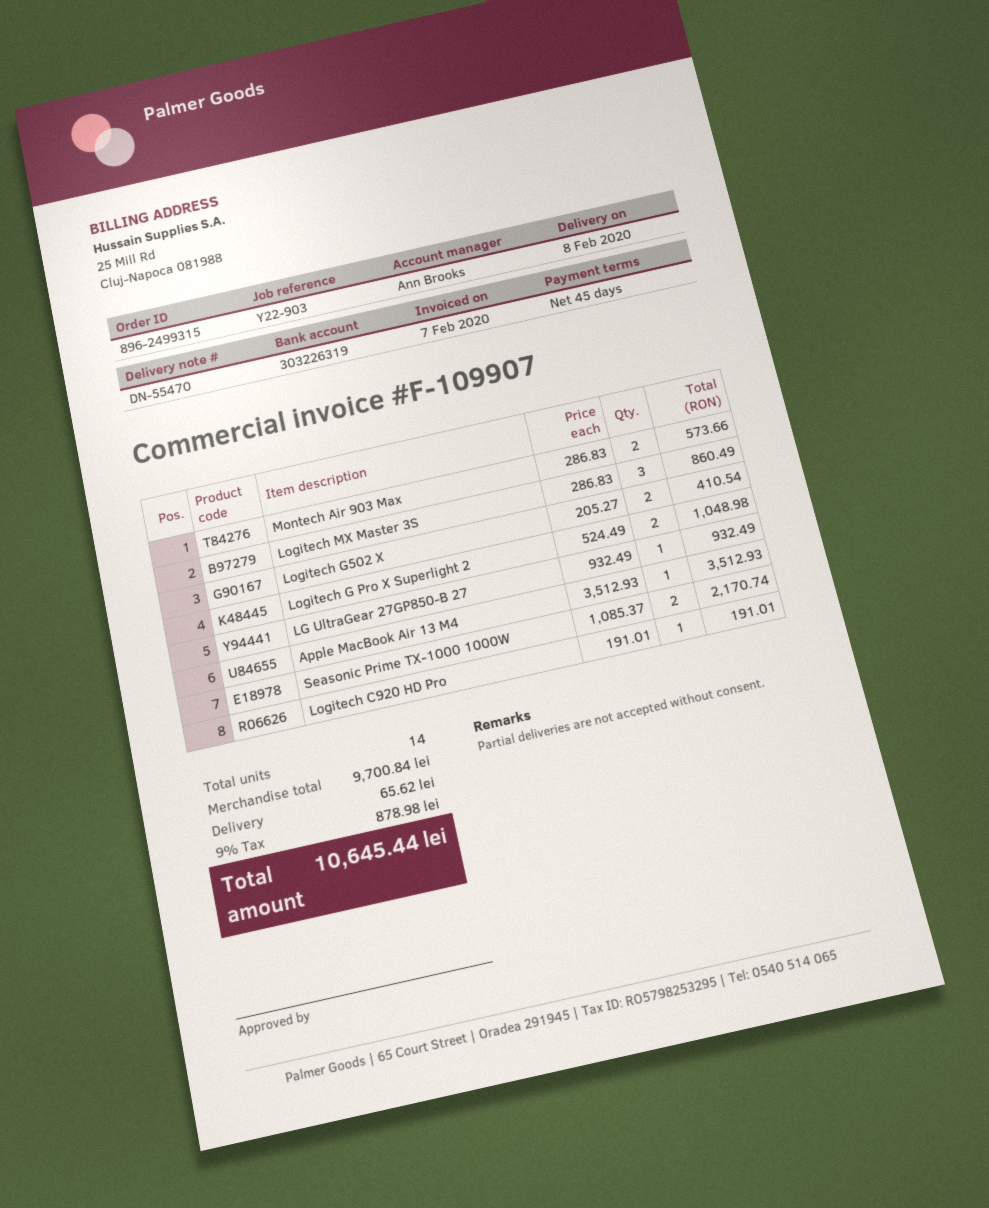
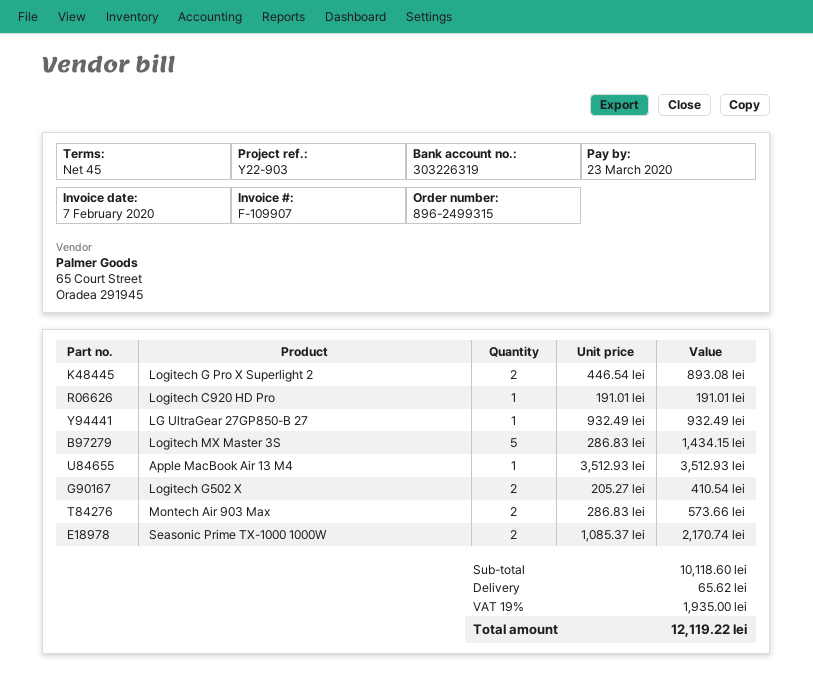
Logitech MX Master 3S: 3 x 286.83 = 860.49 -> 5 x 286.83 = 1434.15
Logitech G Pro X Superlight 2: 2 x 524.49 = 1048.98 -> 2 x 446.54 = 893.08
subtotal: 9700.84 -> 10118.60
tax: 9% = 878.98 -> 19% = 1935.00
total: 10645.44 -> 12119.22

